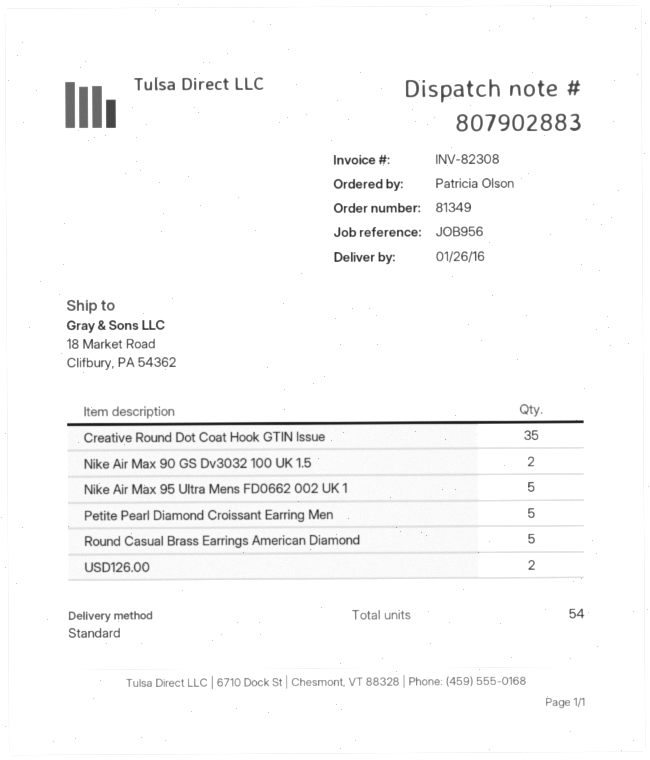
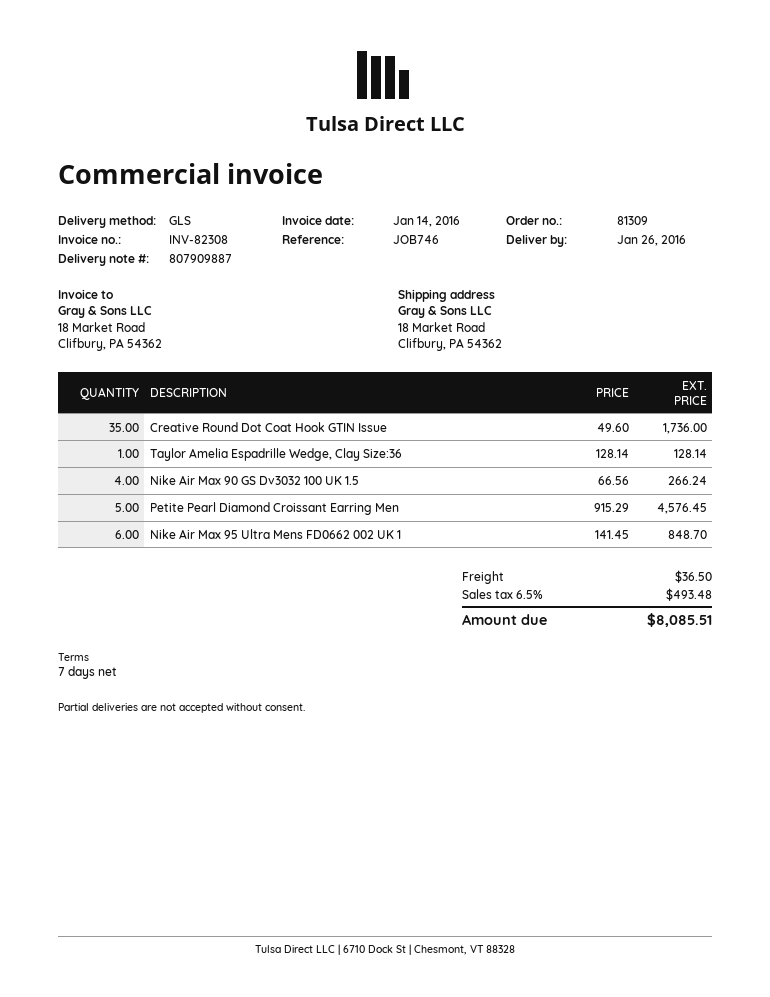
order number: 81349 -> 81309
delivery note number: 807902883 -> 807909887
reference: JOB956 -> JOB746
shipping method: standard -> GLS
Nike Air Max 90 GS Dv3032 100 UK 1.5: 2 -> 4
Nike Air Max 95 Ultra Mens FD0662 002 UK 1: 5 -> 6
Round Casual Brass Earrings American Diamond: 5 -> none
USD126.00: 2 -> none
Taylor Amelia Espadrille Wedge, Clay Size:36: none -> 1

